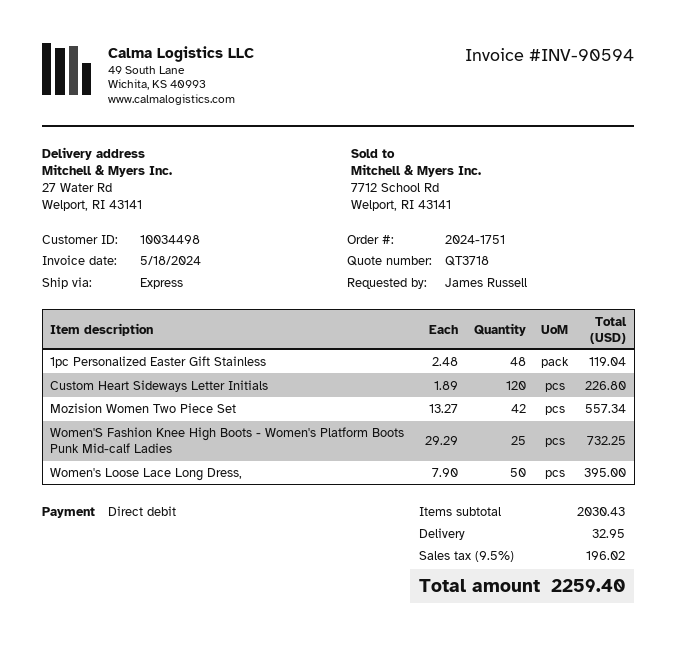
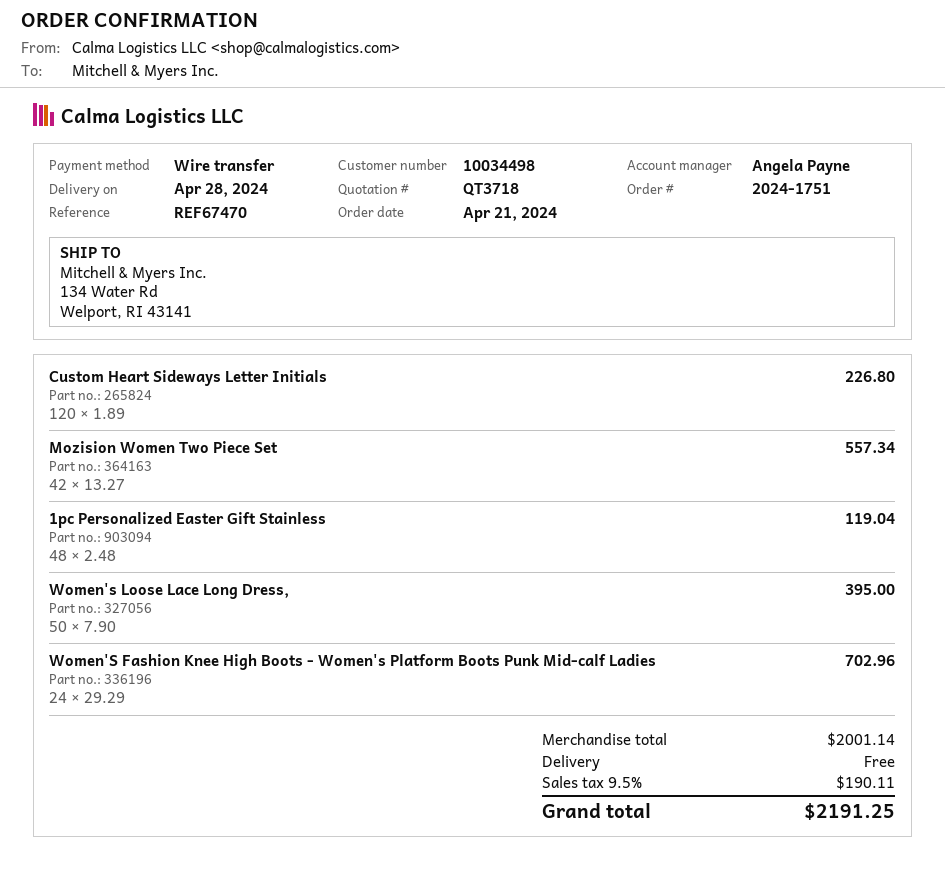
payment method: direct debit -> bank transfer
ship to: 27 Water Rd, Welport, RI 43141 -> 134 Water Rd, Welport, RI 43141
Women'S Fashion Knee High Boots - Women's Platform Boots Punk Mid-calf Ladies: 25 x 29.29 = 732.25 -> 24 x 29.29 = 702.96
subtotal: 2030.43 -> 2001.14
shipping: 32.95 -> 0.00
tax: 9.5% = 196.02 -> 9.5% = 190.11
total: 2259.40 -> 2191.25

